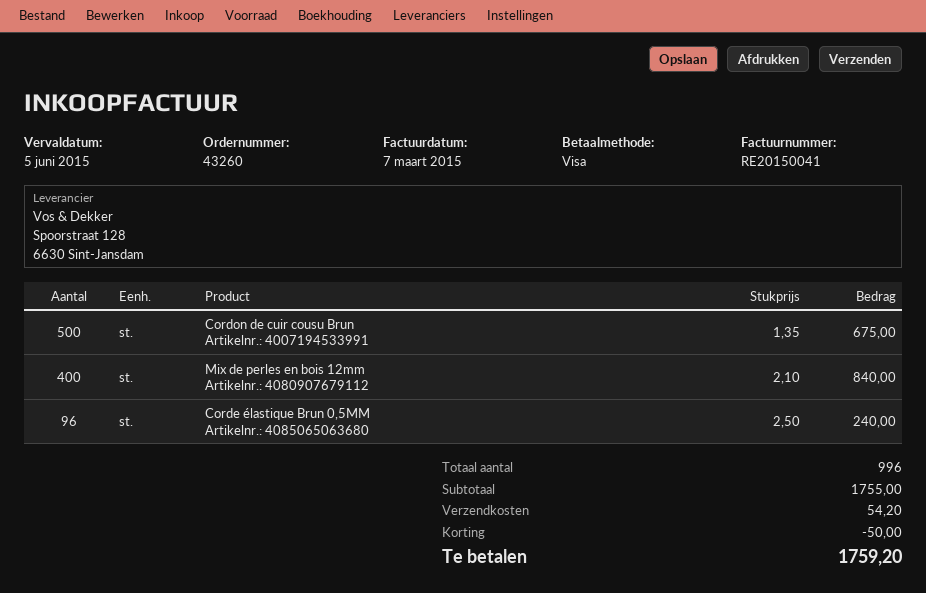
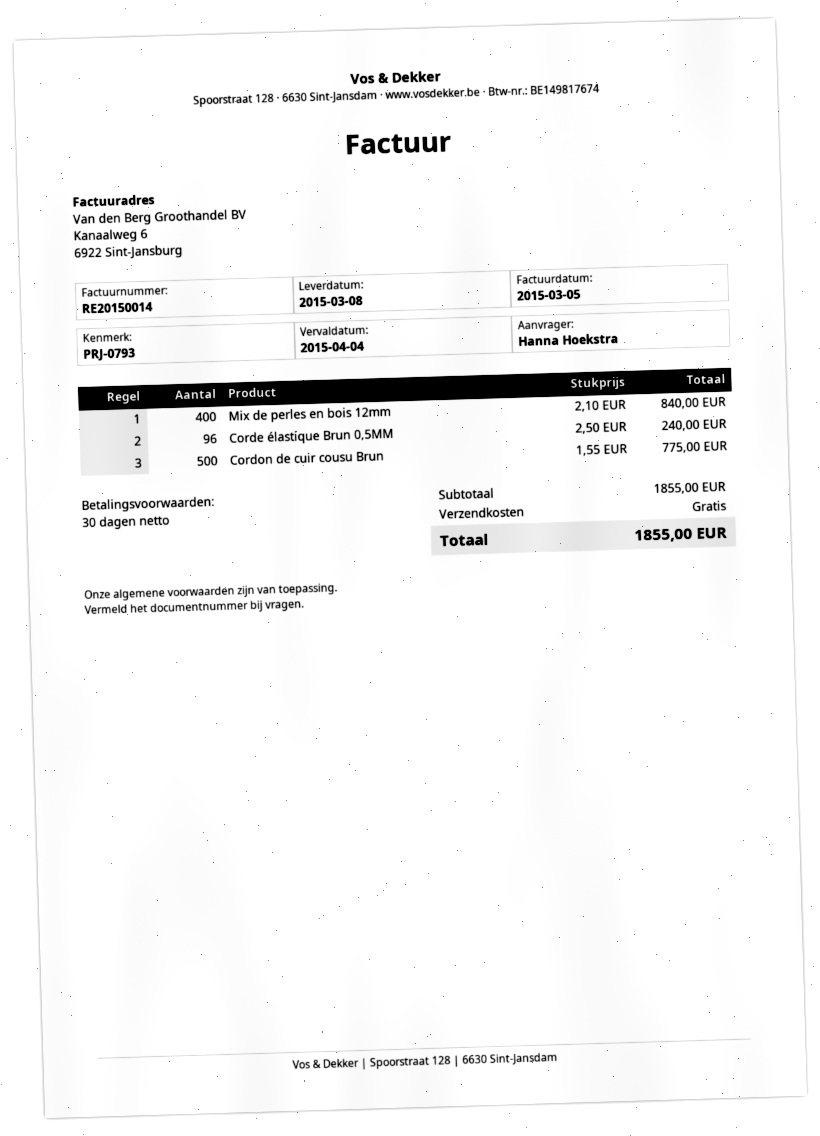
invoice number: RE20150041 -> RE20150014
invoice date: 2015-03-07 -> 2015-03-05
due date: 2015-06-05 -> 2015-04-04
Cordon de cuir cousu Brun: 500 x 1.35 = 675.00 -> 500 x 1.55 = 775.00
subtotal: 1755.00 -> 1855.00
discount: 50.00 -> none
shipping: 54.20 -> 0.00
total: 1759.20 -> 1855.00

